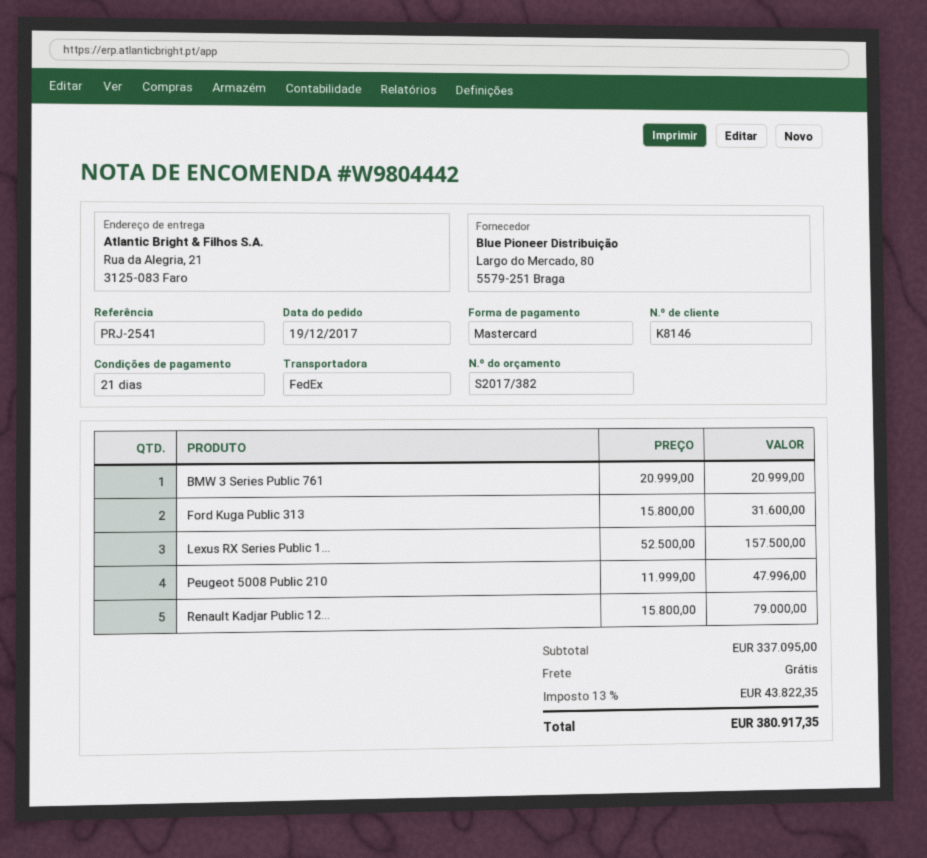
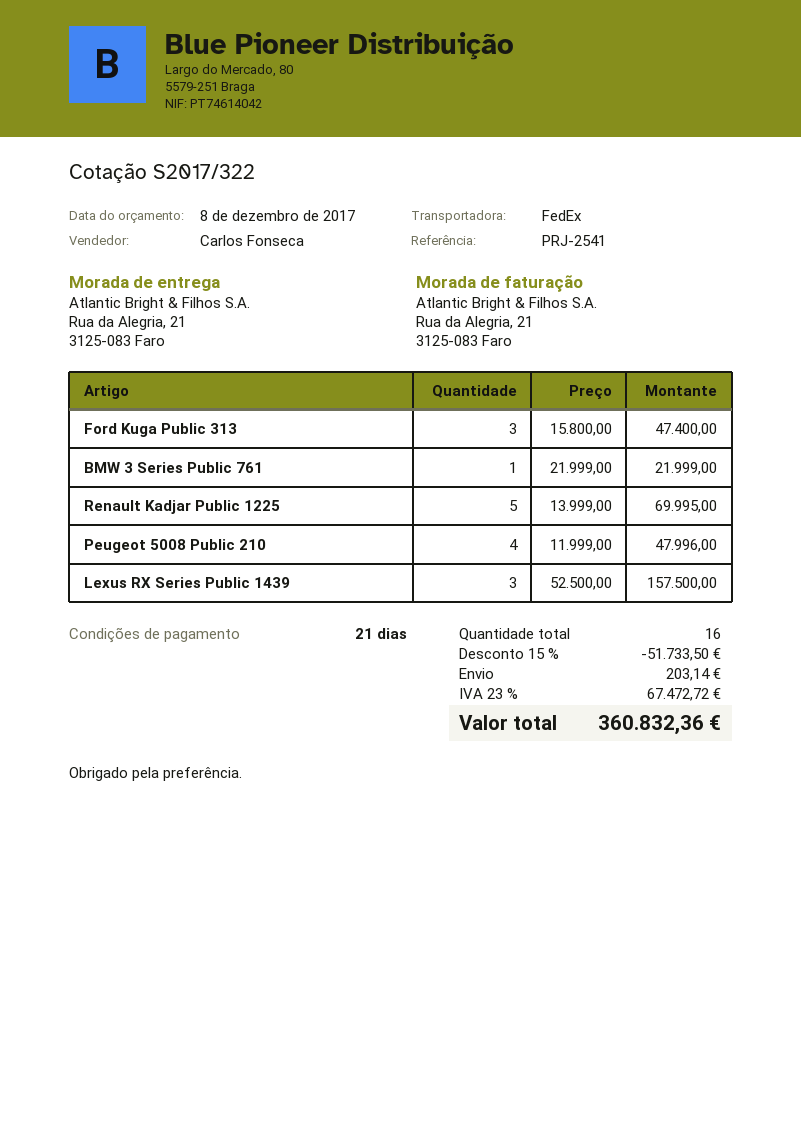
quote number: S2017/382 -> S2017/322
BMW 3 Series Public 761: 1 x 20999.00 = 20999.00 -> 1 x 21999.00 = 21999.00
Ford Kuga Public 313: 2 x 15800.00 = 31600.00 -> 3 x 15800.00 = 47400.00
Renault Kadjar Public 12...: 5 x 15800.00 = 79000.00 -> 5 x 13999.00 = 69995.00
discount: none -> 15% = 51733.50
shipping: 0.00 -> 203.14
tax: 13% = 43822.35 -> 23% = 67472.72
total: 380917.35 -> 360832.36

